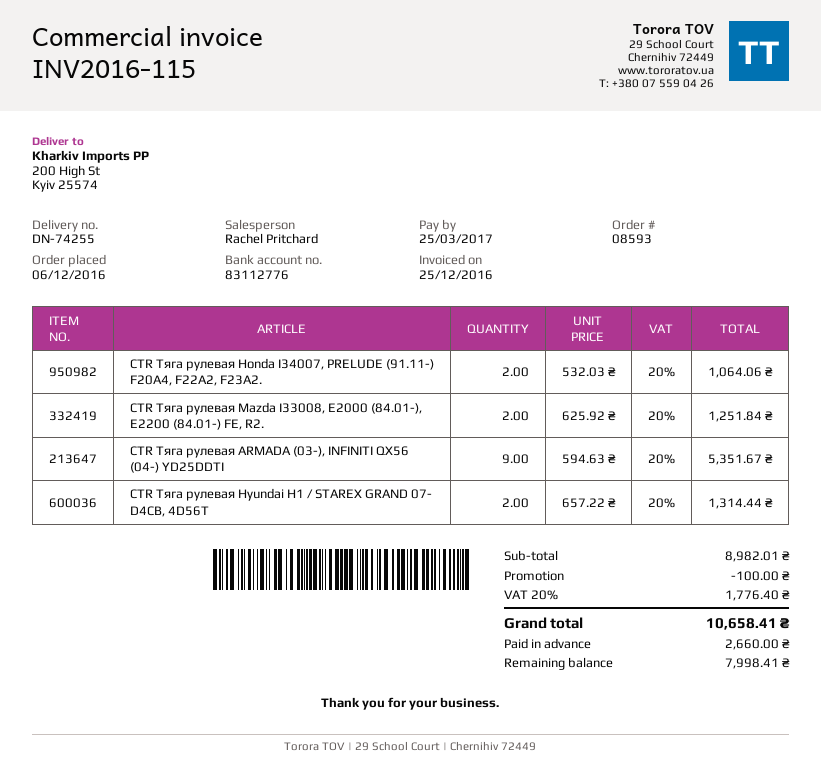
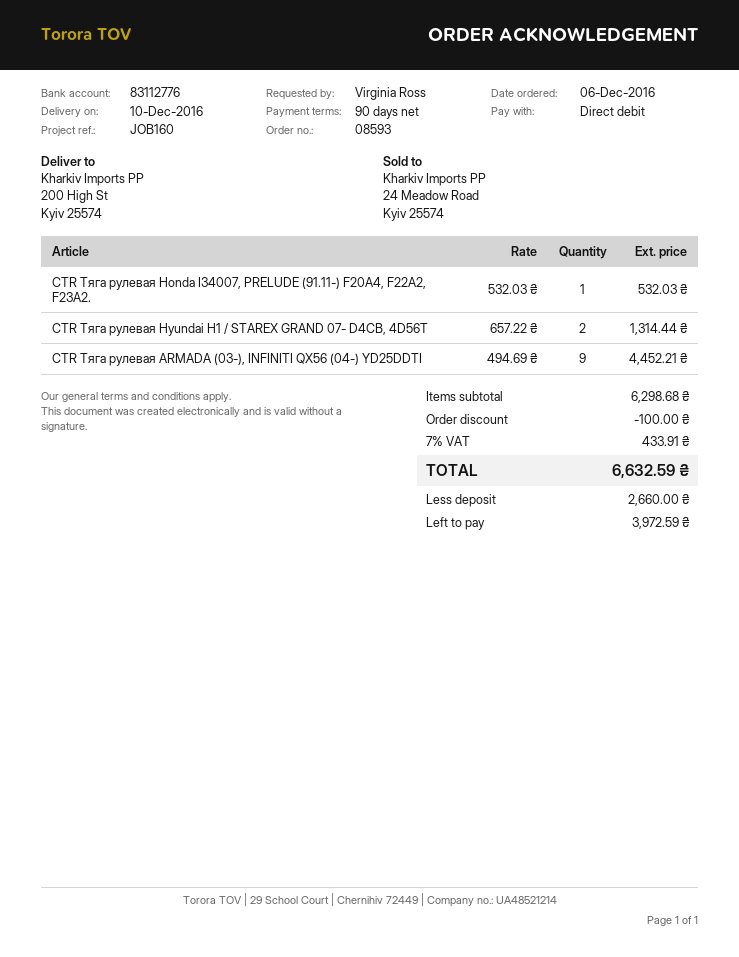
CTR Тяга рулевая Honda I34007, PRELUDE (91.11-) F20A4, F22A2, F23A2.: 2 x 532.03 = 1064.06 -> 1 x 532.03 = 532.03
CTR Тяга рулевая Mazda I33008, E2000 (84.01-), E2200 (84.01-) FE, R2.: 2 x 625.92 = 1251.84 -> none
CTR Тяга рулевая ARMADA (03-), INFINITI QX56 (04-) YD25DDTI: 9 x 594.63 = 5351.67 -> 9 x 494.69 = 4452.21
subtotal: 8982.01 -> 6298.68
tax: 20% = 1776.40 -> 7% = 433.91
total: 10658.41 -> 6632.59
balance: 7998.41 -> 3972.59

